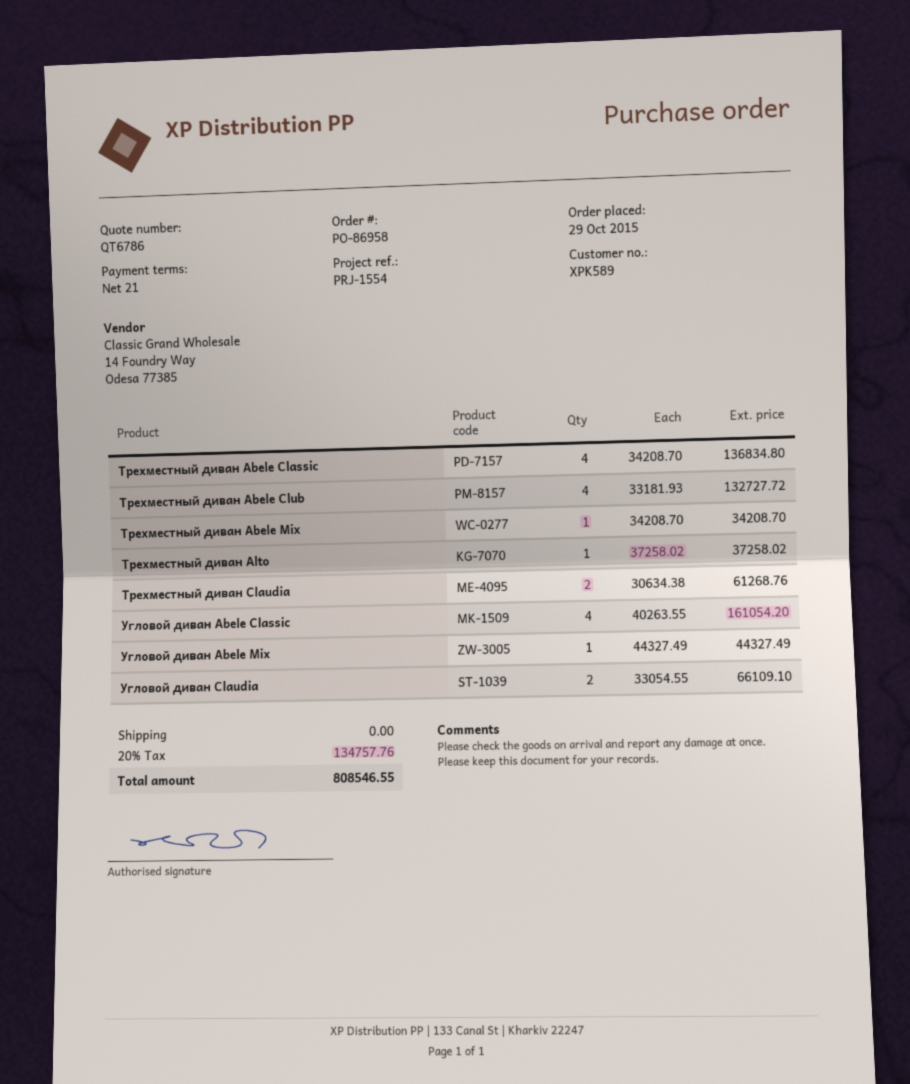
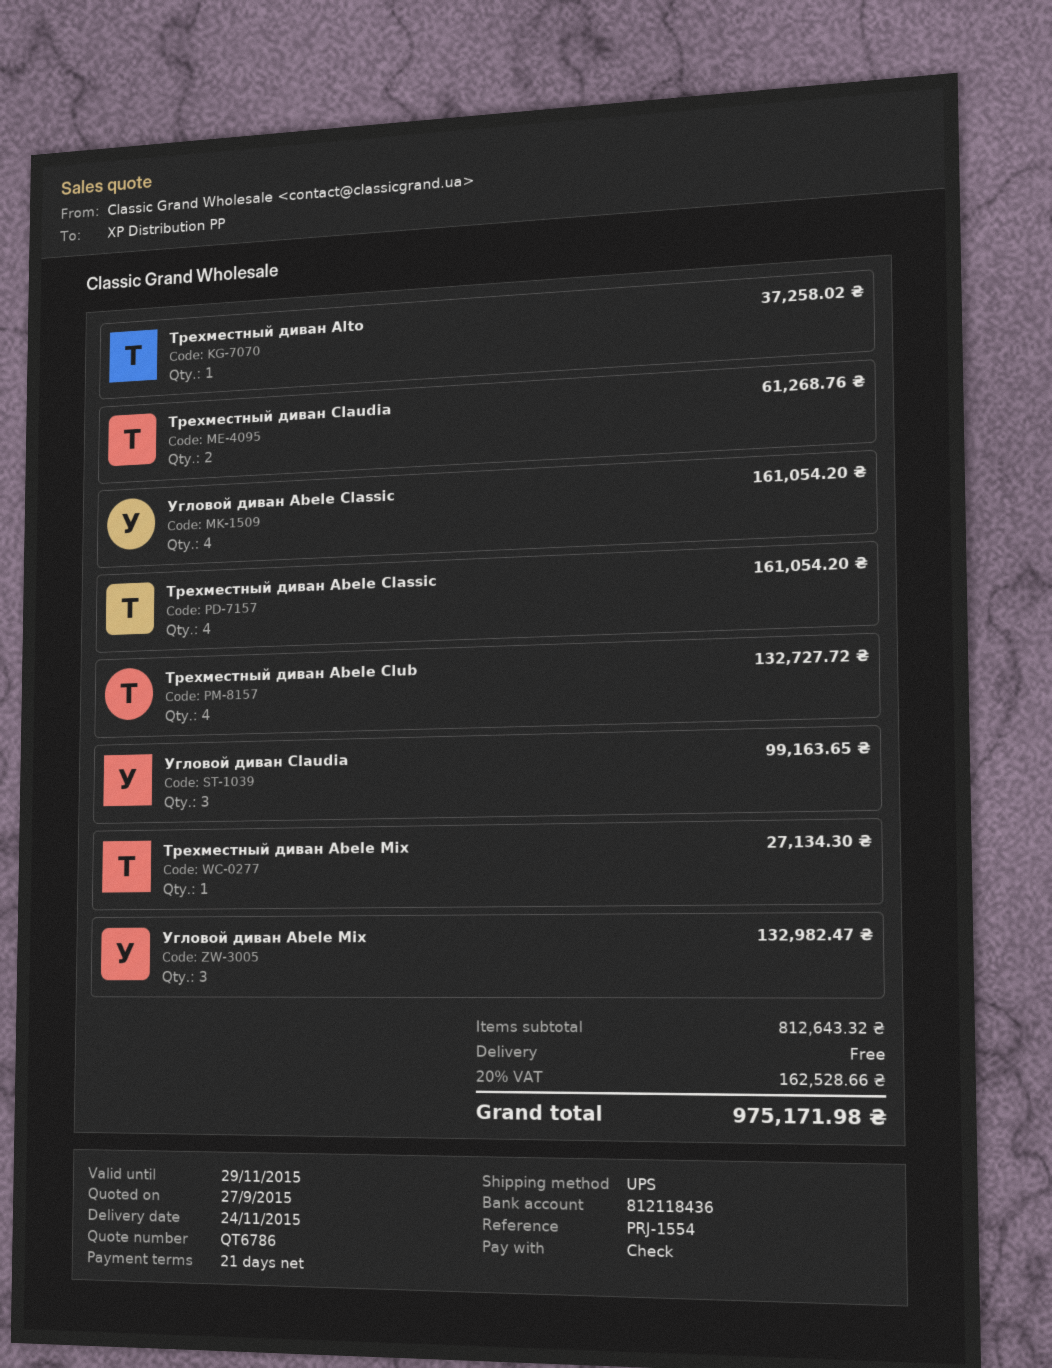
Трехместный диван Abele Classic: 4 for 136834.80 -> 4 for 161054.20
Трехместный диван Abele Mix: 1 for 34208.70 -> 1 for 27134.30
Угловой диван Abele Mix: 1 for 44327.49 -> 3 for 132982.47
Угловой диван Claudia: 2 for 66109.10 -> 3 for 99163.65
tax: 20% = 134757.76 -> 20% = 162528.66
total: 808546.55 -> 975171.98

